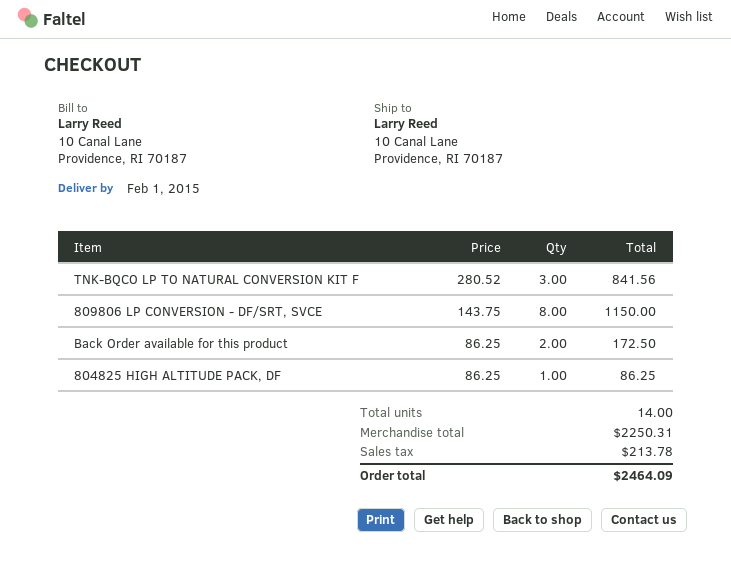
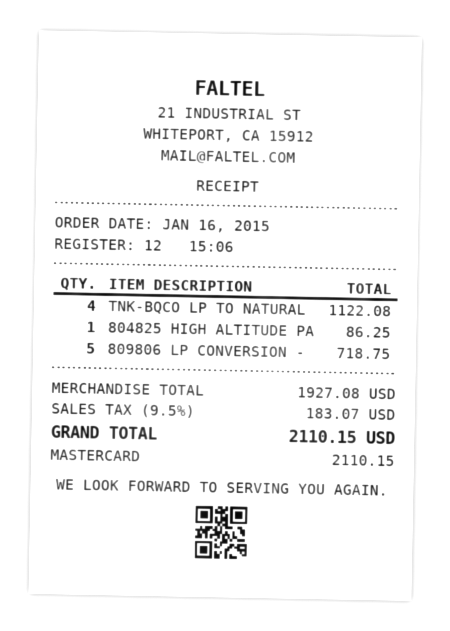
TNK-BQCO LP TO NATURAL CONVERSION KIT F: 3 for 841.56 -> 4 for 1122.08
809806 LP CONVERSION - DF/SRT, SVCE: 8 for 1150.00 -> 5 for 718.75
Back Order available for this product: 2 for 172.50 -> none
subtotal: 2250.31 -> 1927.08
tax: 213.78 -> 183.07
total: 2464.09 -> 2110.15

